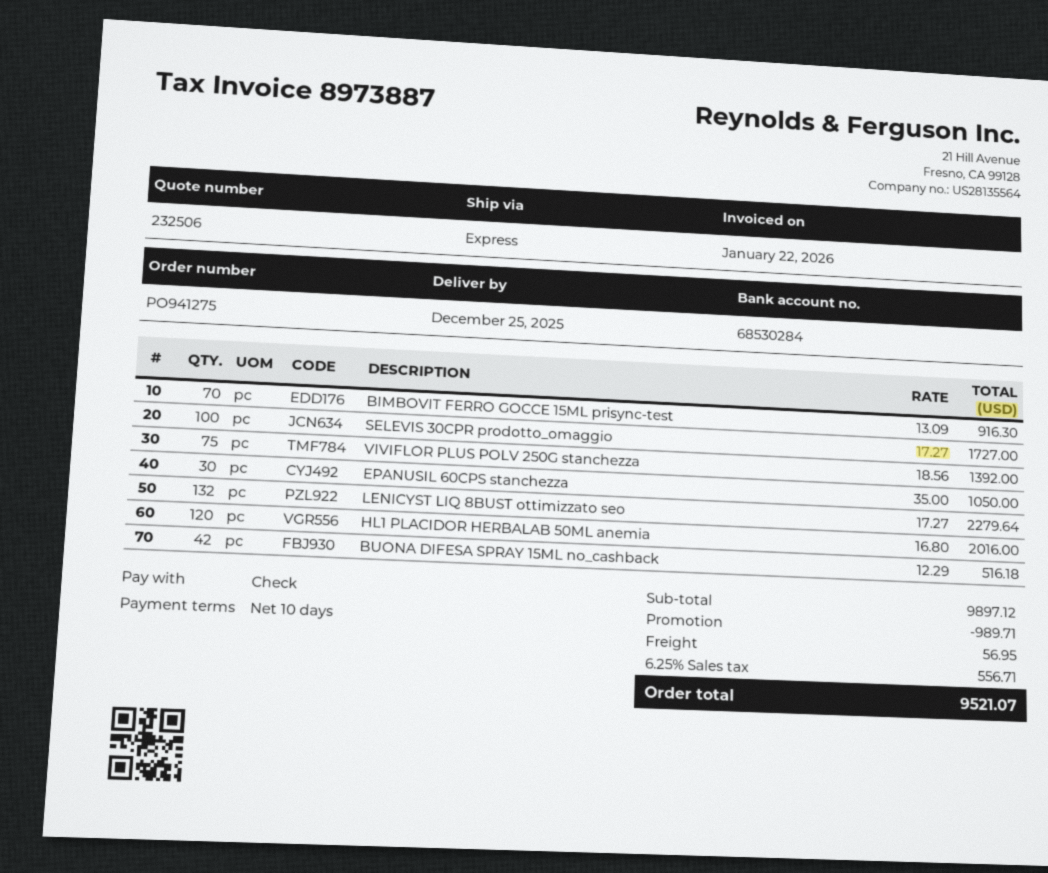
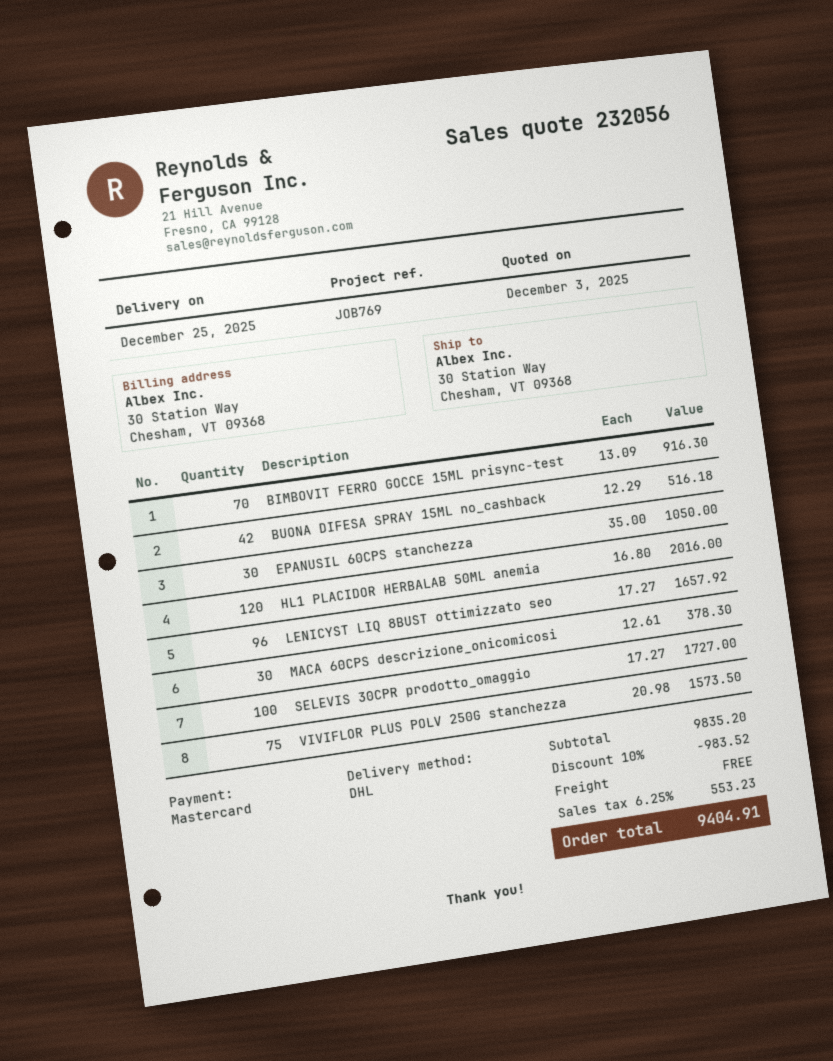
quote number: 232506 -> 232056
payment method: cheque -> Mastercard
shipping method: express -> DHL
VIVIFLOR PLUS POLV 250G stanchezza: 75 x 18.56 = 1392.00 -> 75 x 20.98 = 1573.50
LENICYST LIQ 8BUST ottimizzato seo: 132 x 17.27 = 2279.64 -> 96 x 17.27 = 1657.92
MACA 60CPS descrizione_onicomicosi: none -> 30 x 12.61 = 378.30
subtotal: 9897.12 -> 9835.20
discount: 989.71 -> 983.52
shipping: 56.95 -> 0.00
tax: 6.25% = 556.71 -> 6.25% = 553.23
total: 9521.07 -> 9404.91

